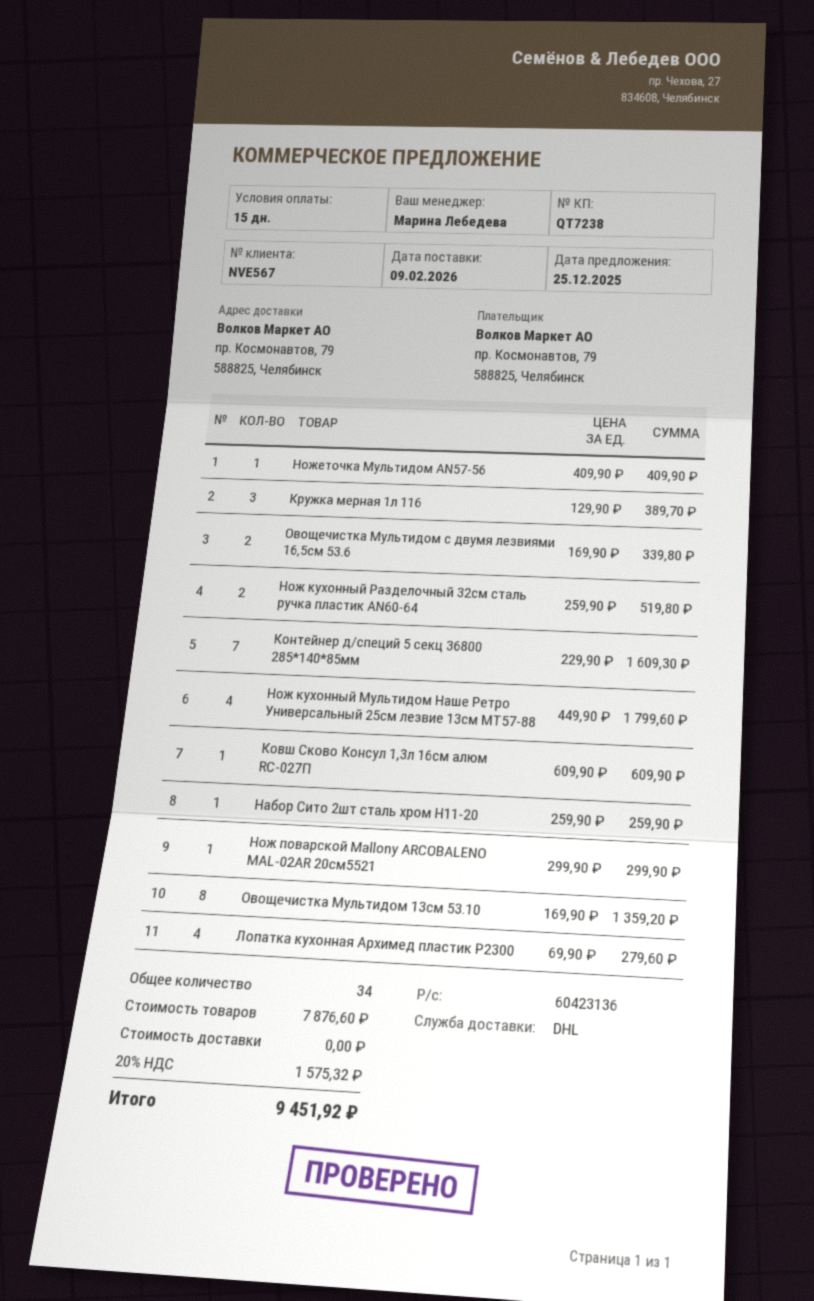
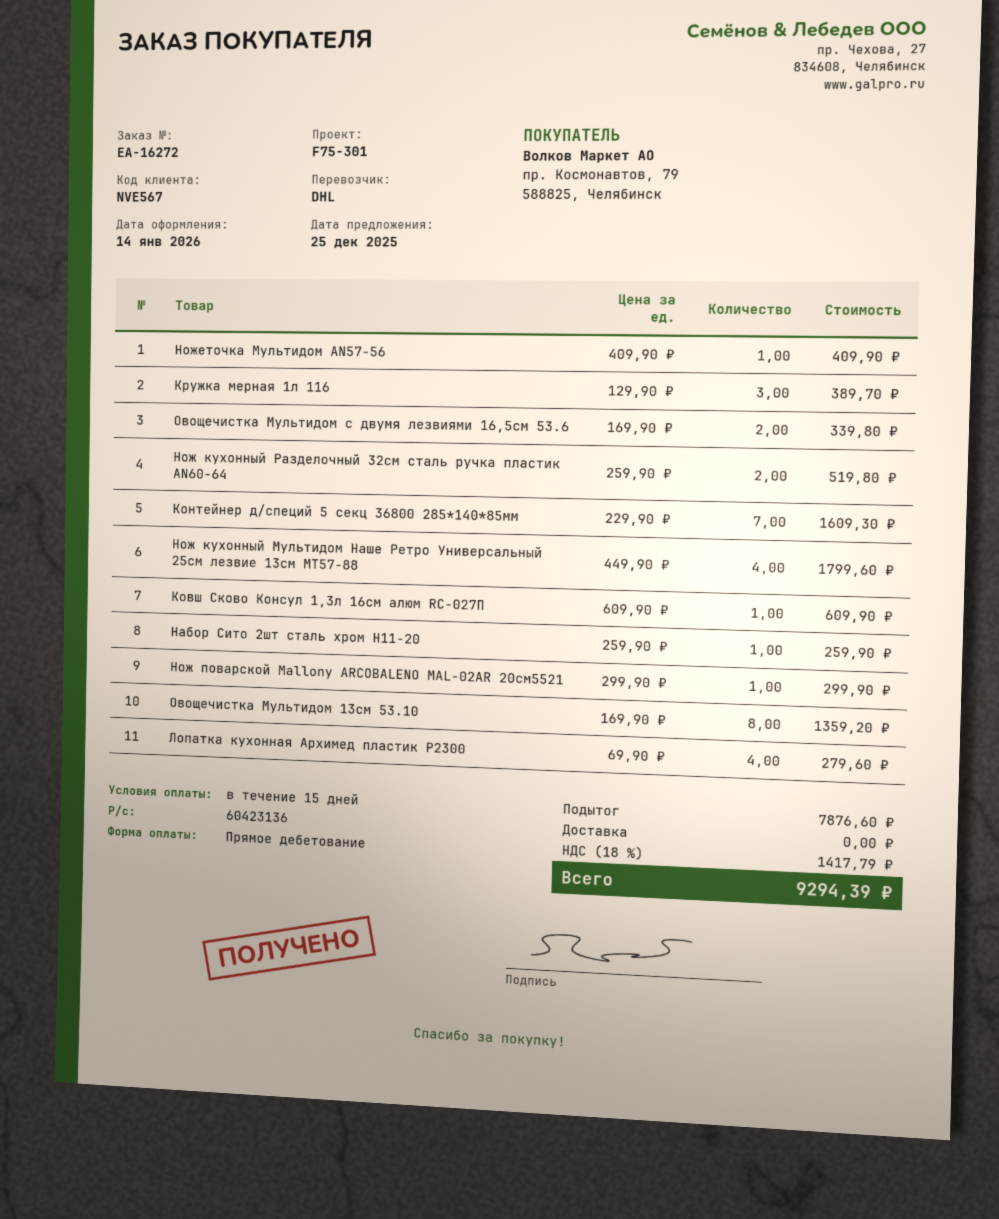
tax: 20% = 1575.32 -> 18% = 1417.79
total: 9451.92 -> 9294.39

